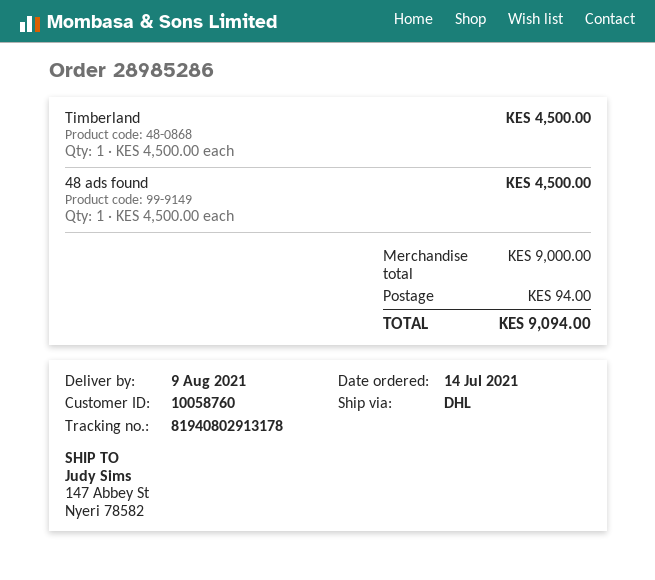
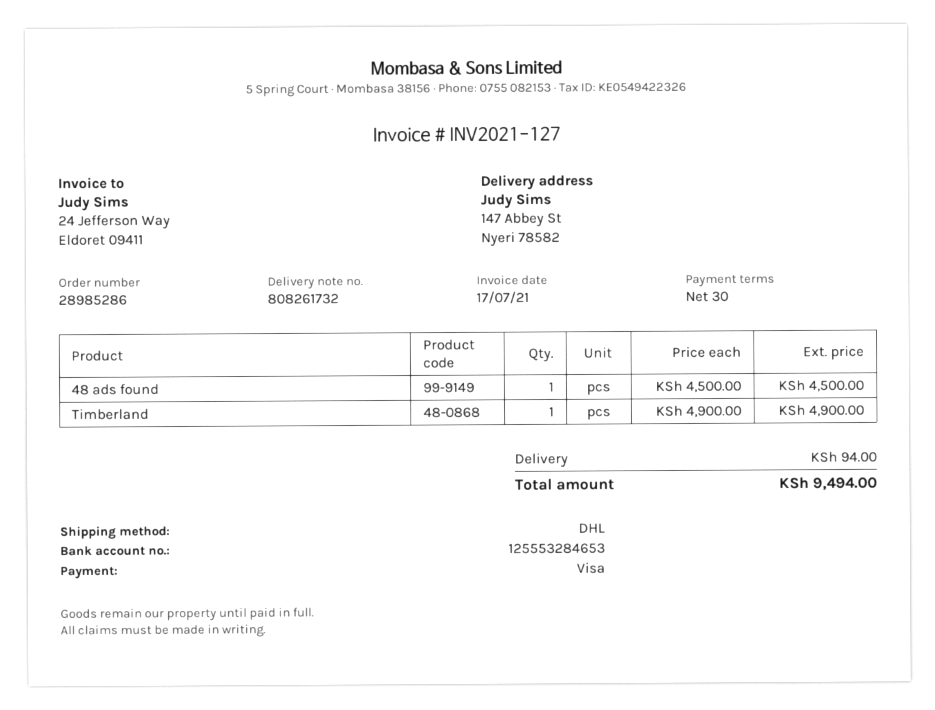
Timberland: 1 x 4500.00 = 4500.00 -> 1 x 4900.00 = 4900.00
total: 9094.00 -> 9494.00

